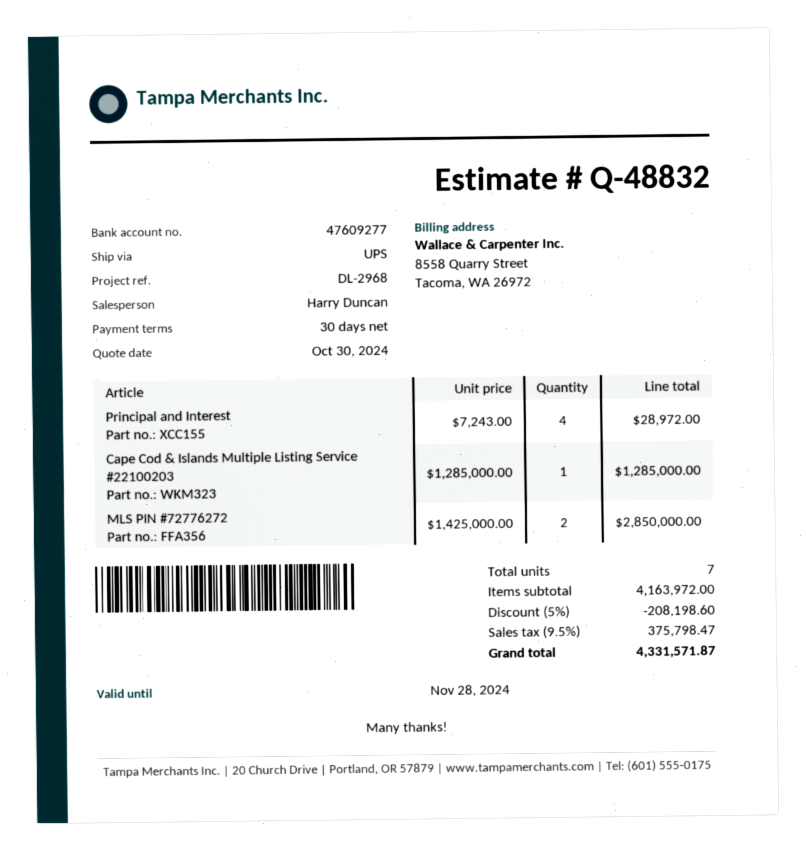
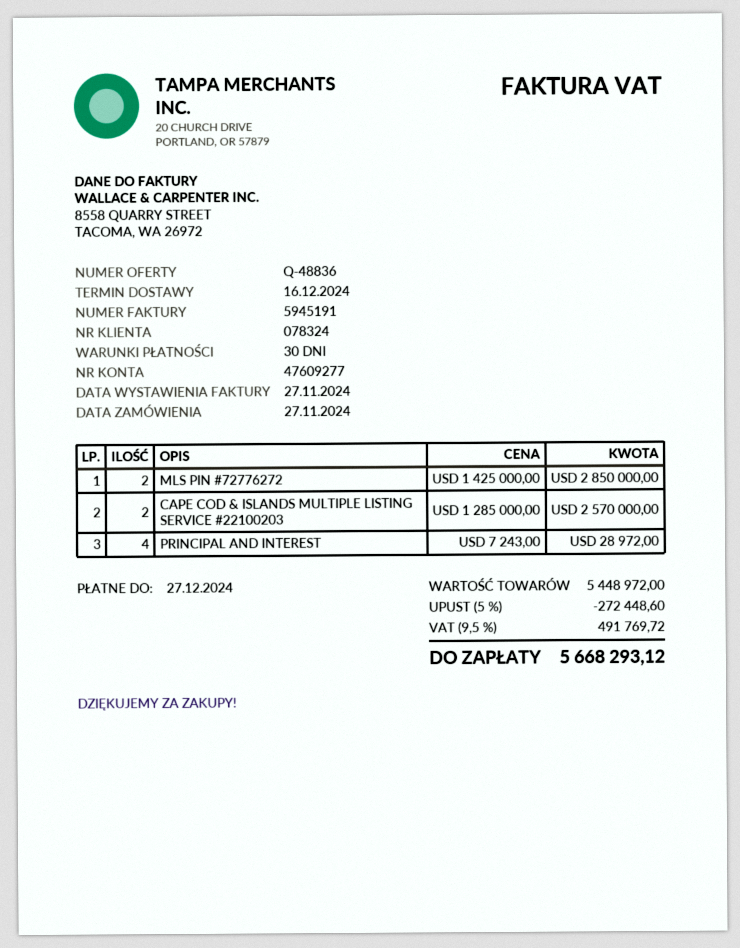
quote number: Q-48832 -> Q-48836
Cape Cod & Islands Multiple Listing Service #22100203: 1 x 1285000.00 = 1285000.00 -> 2 x 1285000.00 = 2570000.00
subtotal: 4163972.00 -> 5448972.00
discount: 5% = 208198.60 -> 5% = 272448.60
tax: 9.5% = 375798.47 -> 9.5% = 491769.72
total: 4331571.87 -> 5668293.12

